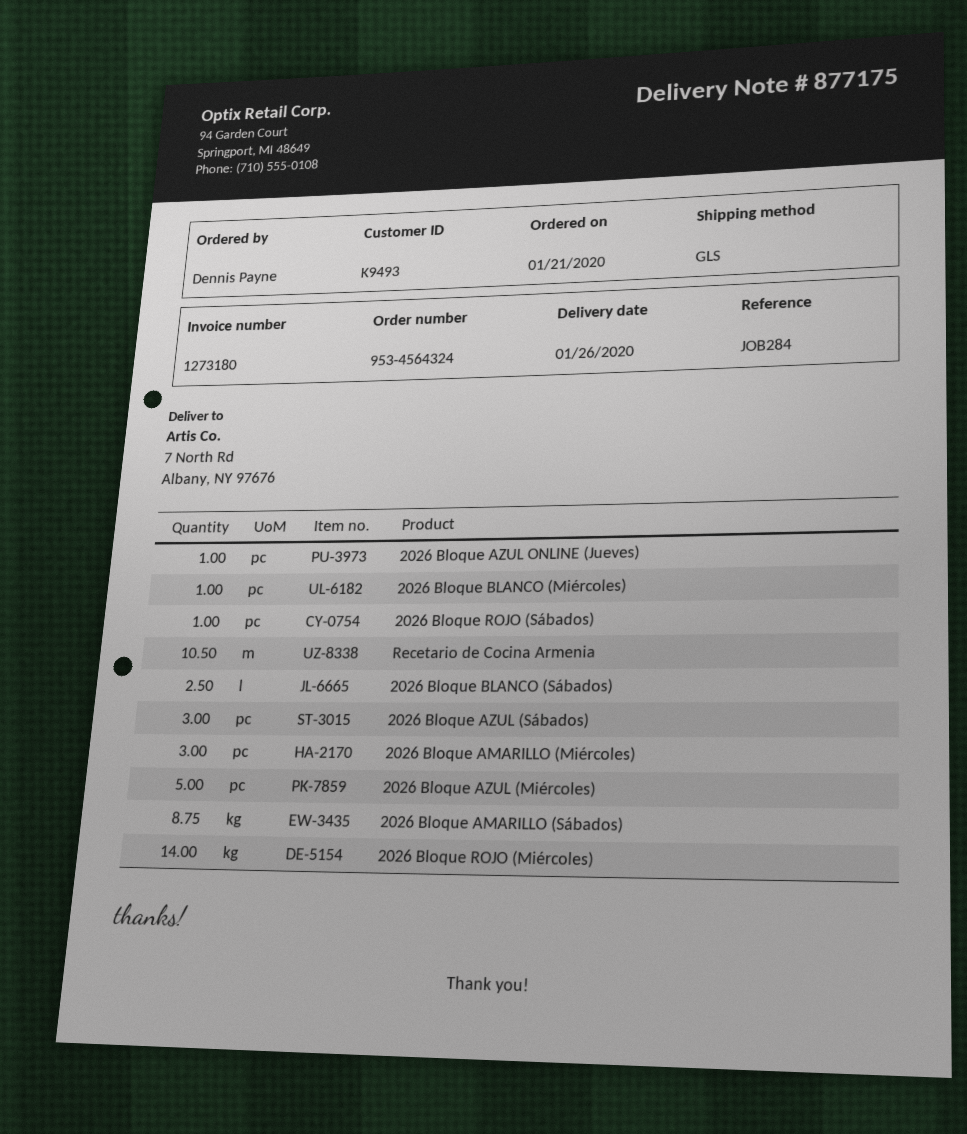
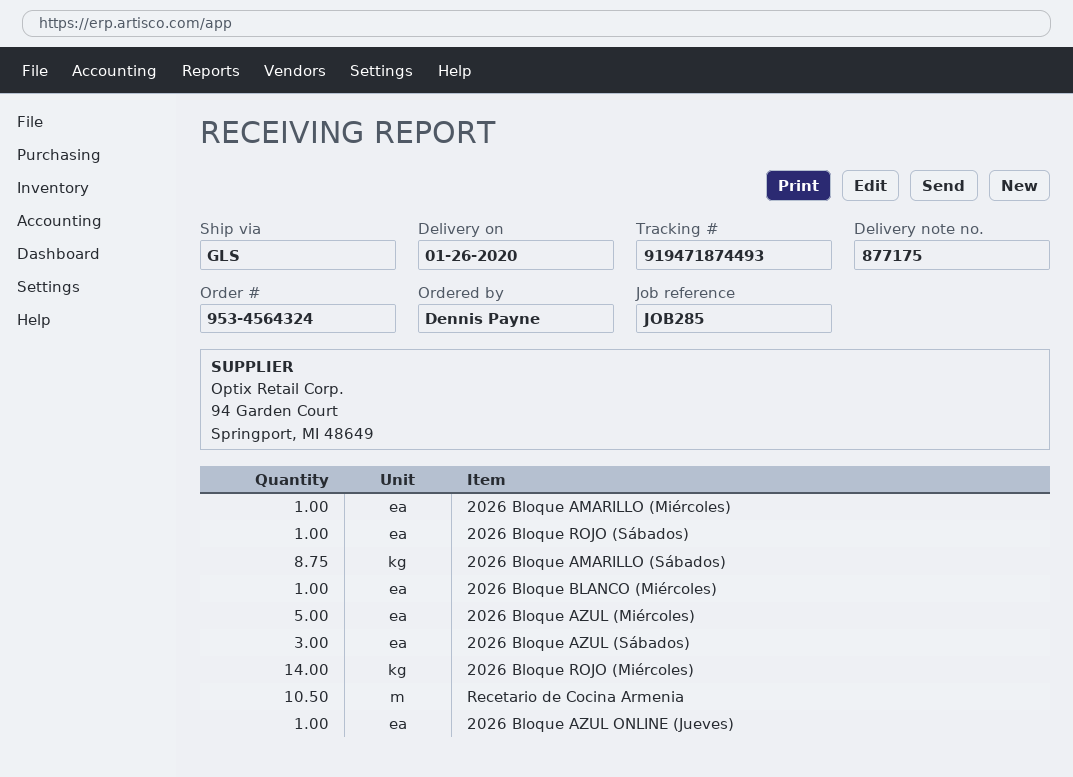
reference: JOB284 -> JOB285
2026 Bloque BLANCO (Sábados): 2.5 -> none
2026 Bloque AMARILLO (Miércoles): 3 -> 1

